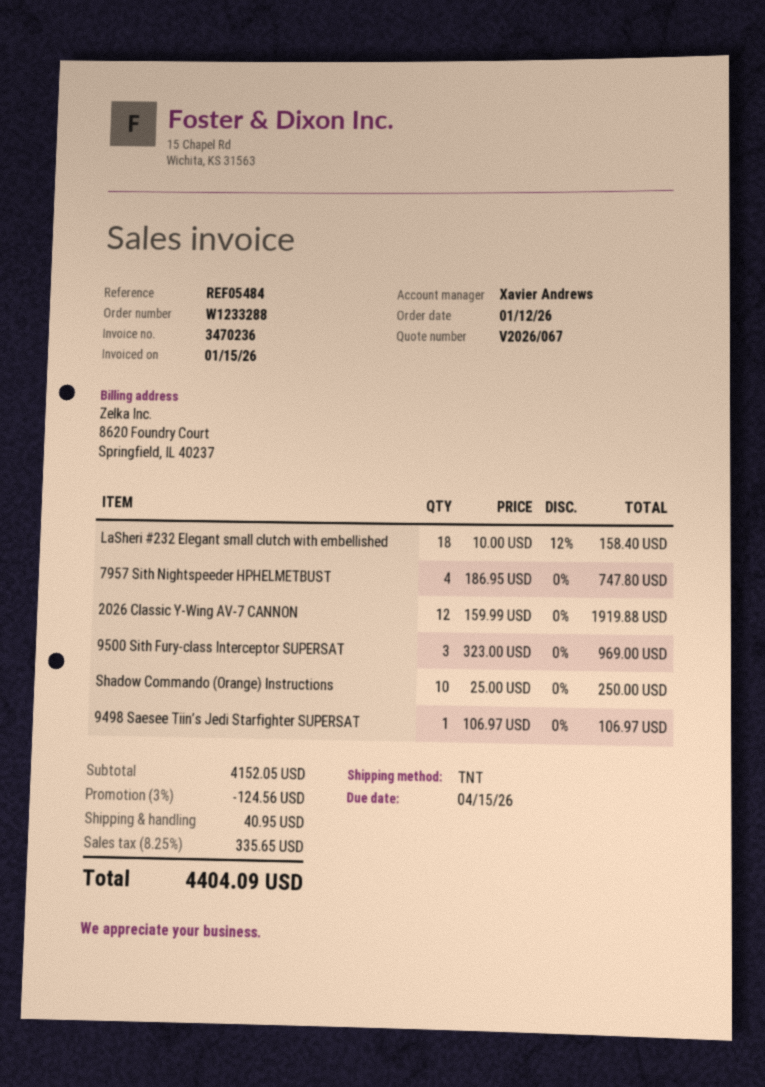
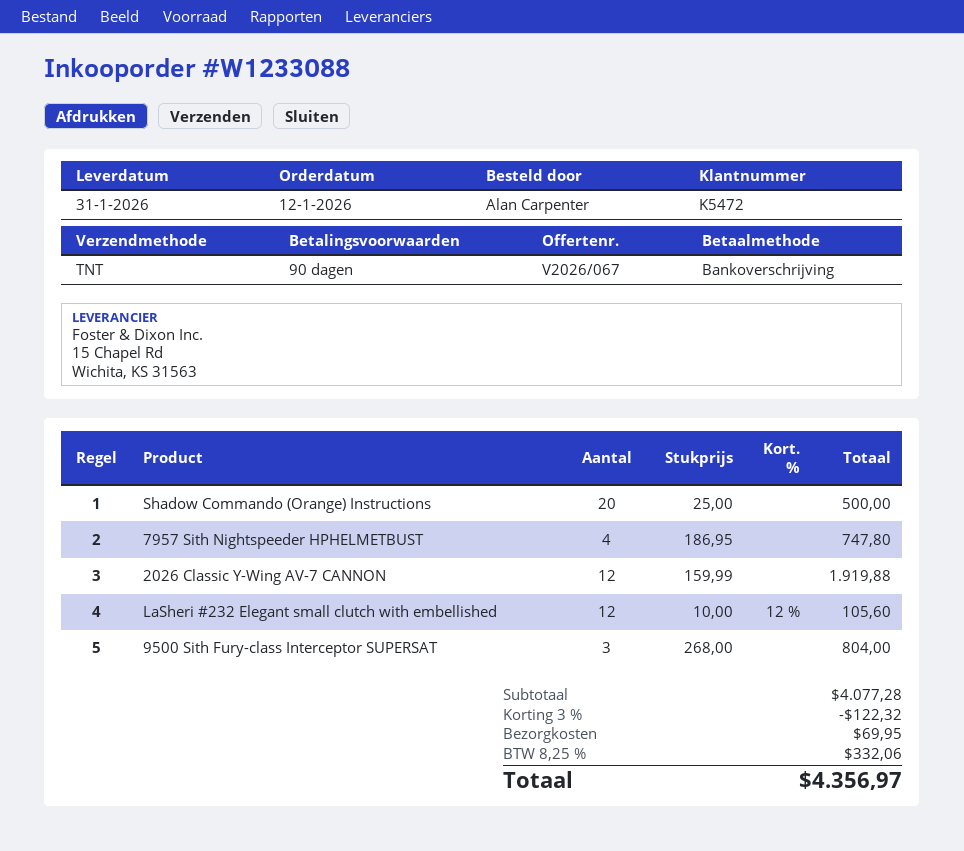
order number: W1233288 -> W1233088
LaSheri #232 Elegant small clutch with embellished: 18 x 10.00 - 12% = 158.40 -> 12 x 10.00 - 12% = 105.60
9500 Sith Fury-class Interceptor SUPERSAT: 3 x 323.00 = 969.00 -> 3 x 268.00 = 804.00
Shadow Commando (Orange) Instructions: 10 x 25.00 = 250.00 -> 20 x 25.00 = 500.00
9498 Saesee Tiin’s Jedi Starfighter SUPERSAT: 1 x 106.97 = 106.97 -> none
subtotal: 4152.05 -> 4077.28
discount: 3% = 124.56 -> 3% = 122.32
shipping: 40.95 -> 69.95
tax: 8.25% = 335.65 -> 8.25% = 332.06
total: 4404.09 -> 4356.97

